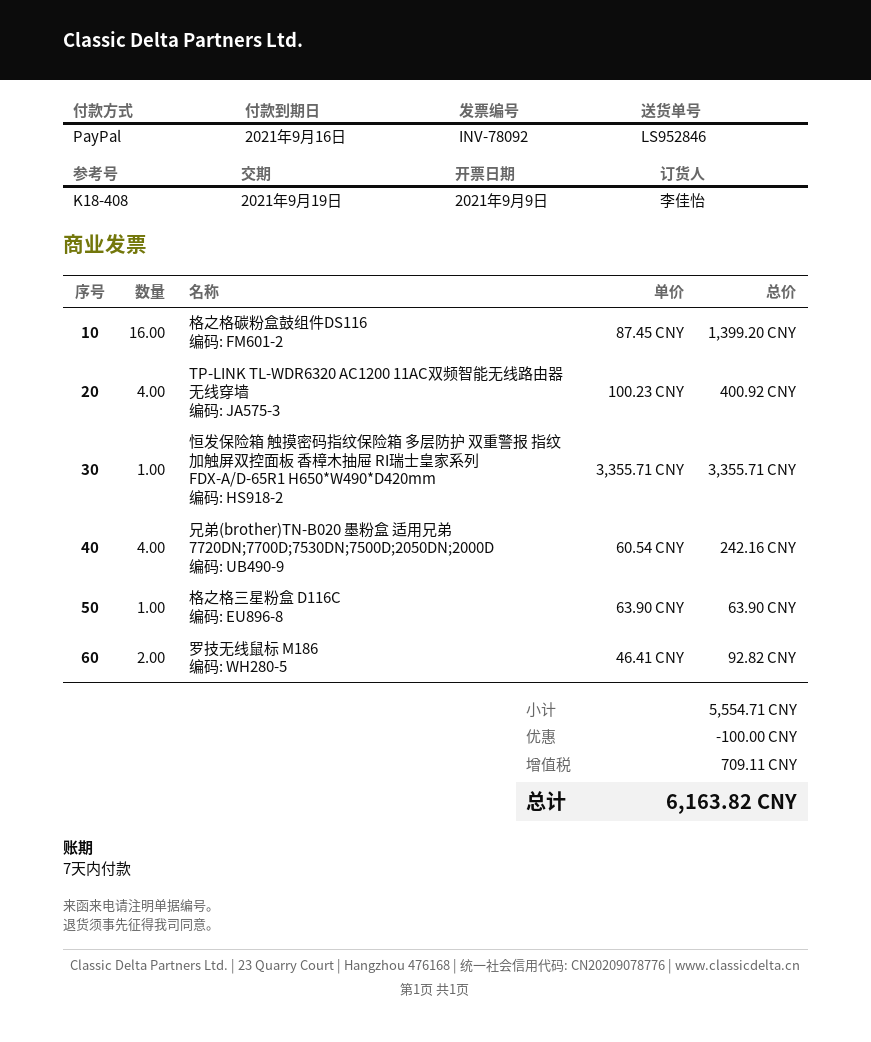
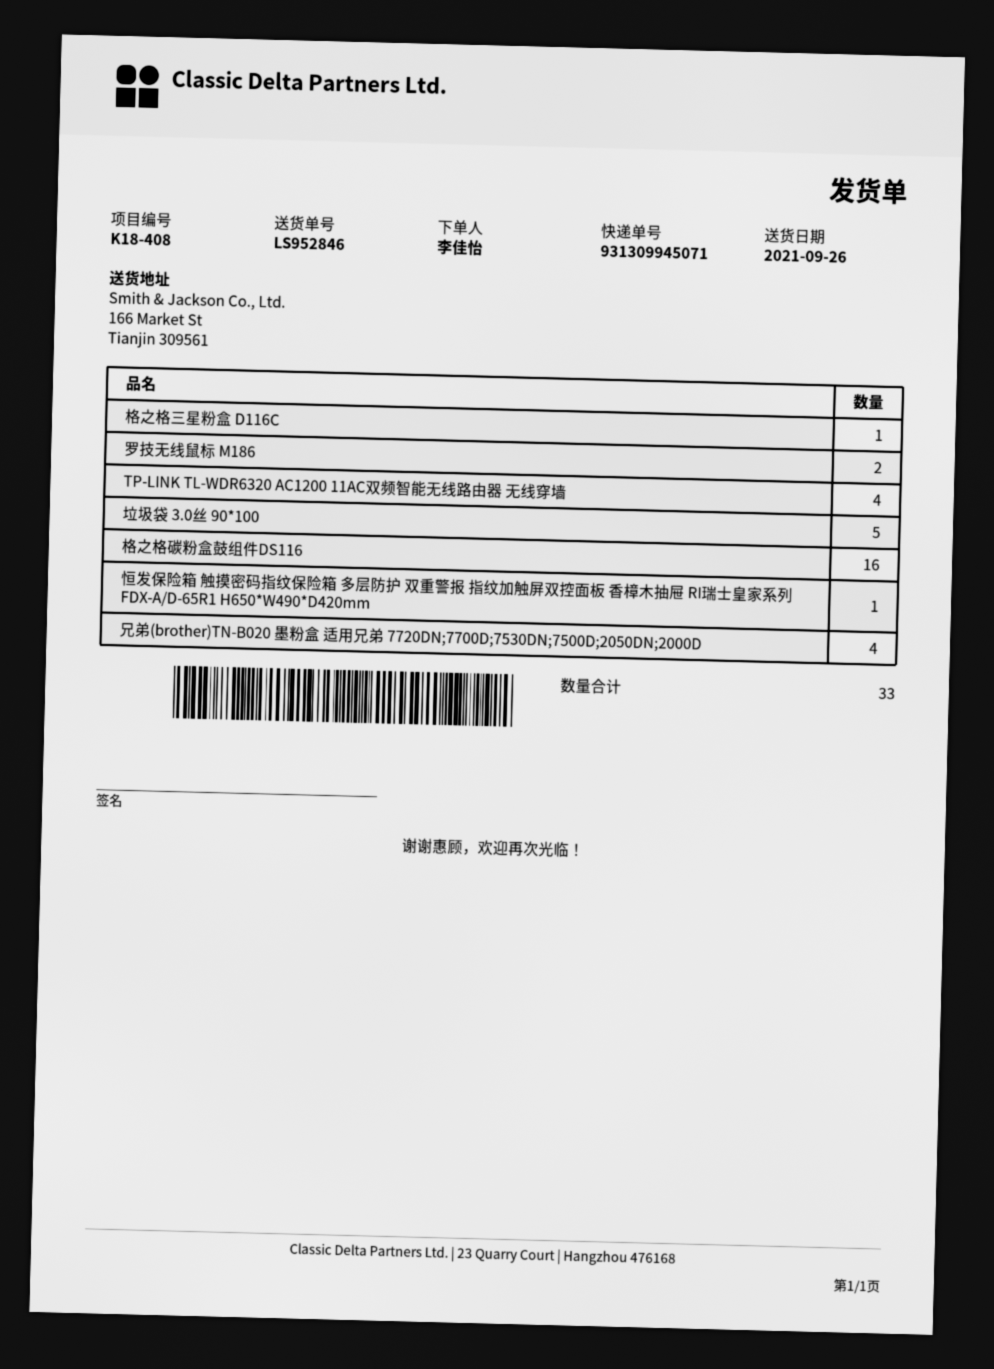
delivery date: 2021-09-19 -> 2021-09-26
垃圾袋 3.0丝 90*100: none -> 5

